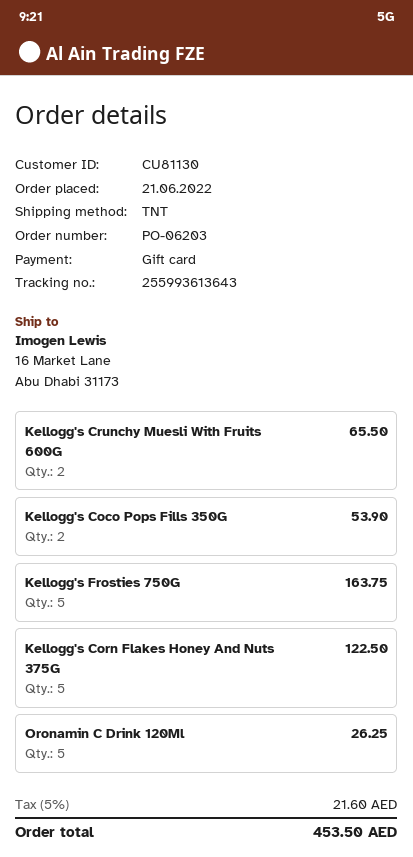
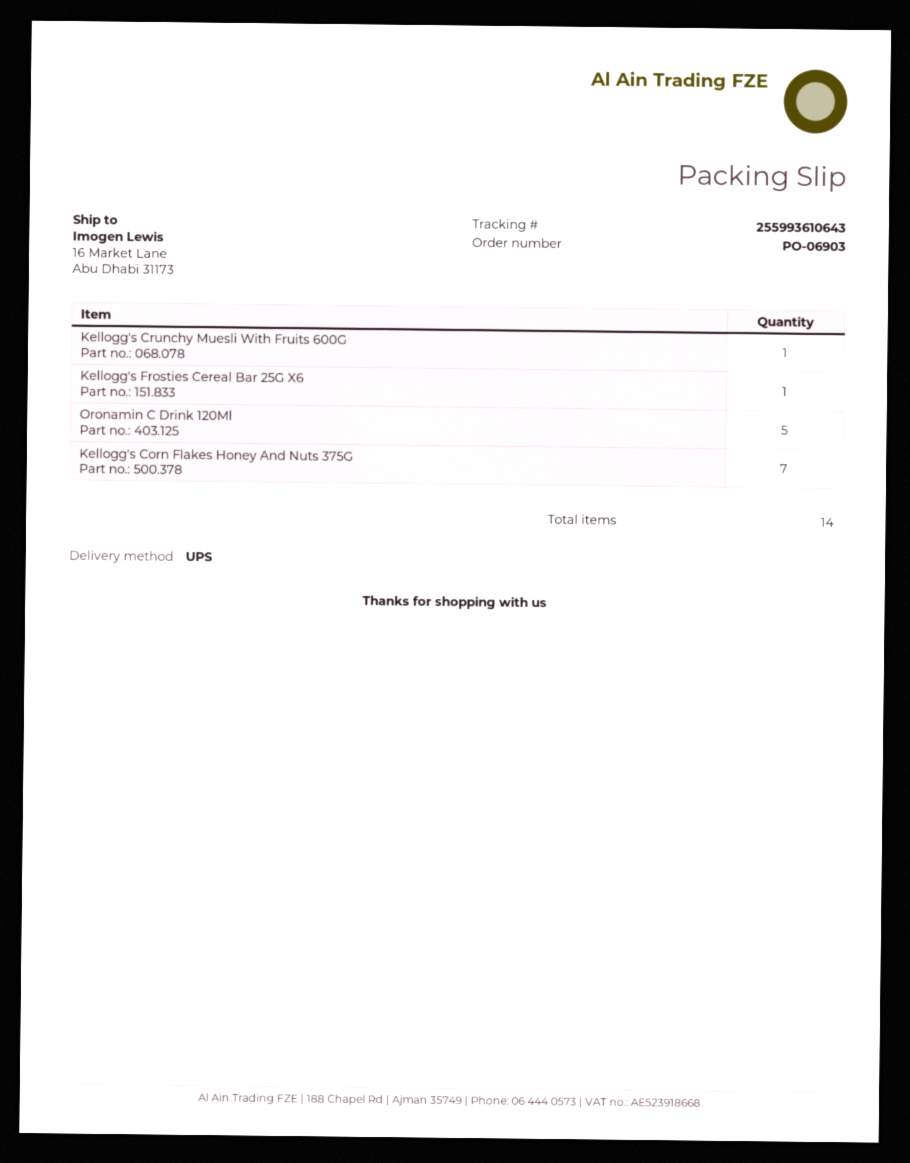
order number: PO-06203 -> PO-06903
shipping method: TNT -> UPS
tracking number: 255993613643 -> 255993610643
Kellogg's Crunchy Muesli With Fruits 600G: 2 -> 1
Kellogg's Coco Pops Fills 350G: 2 -> none
Kellogg's Frosties 750G: 5 -> none
Kellogg's Corn Flakes Honey And Nuts 375G: 5 -> 7
Kellogg's Frosties Cereal Bar 25G X6: none -> 1

